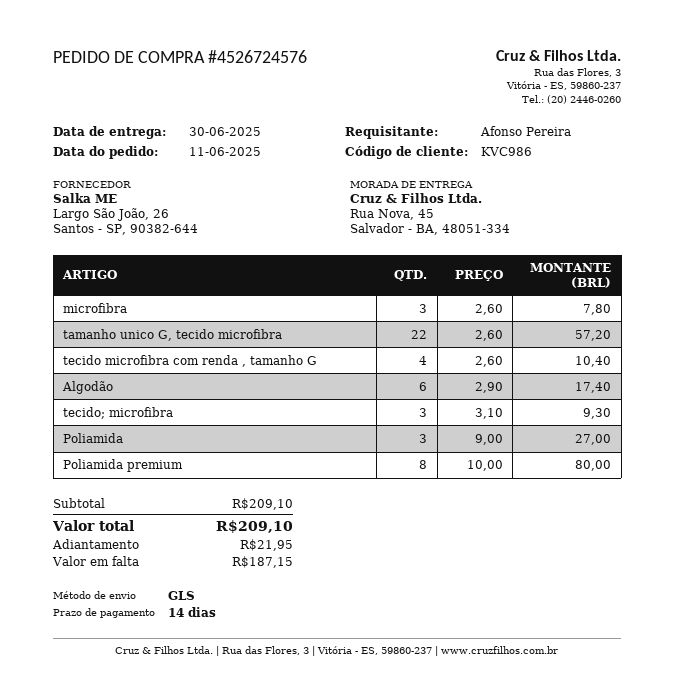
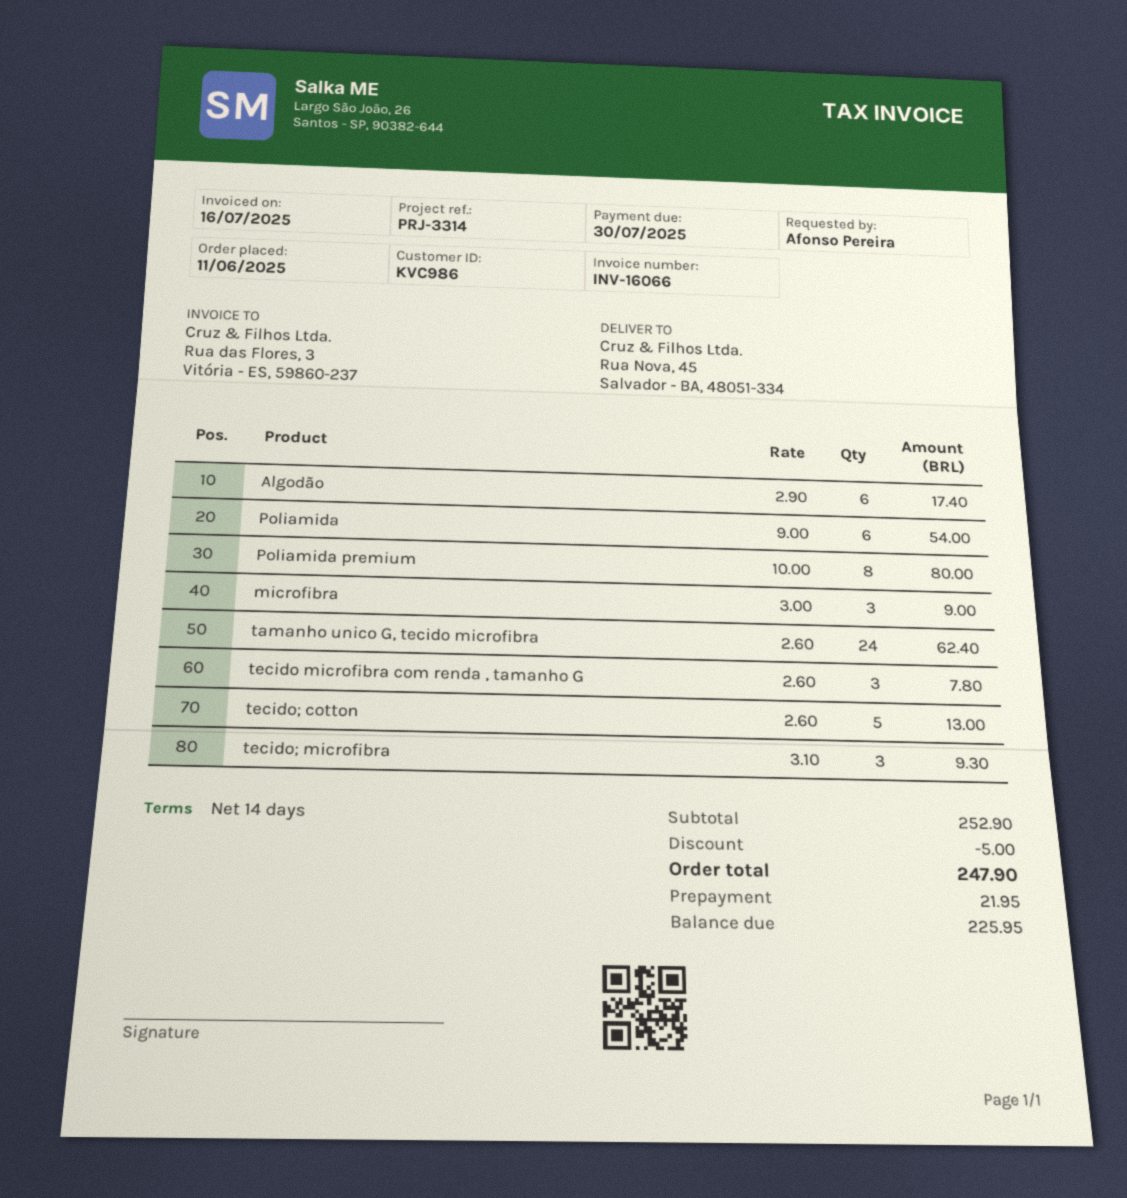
microfibra: 3 x 2.60 = 7.80 -> 3 x 3.00 = 9.00
tamanho unico G, tecido microfibra: 22 x 2.60 = 57.20 -> 24 x 2.60 = 62.40
tecido microfibra com renda , tamanho G: 4 x 2.60 = 10.40 -> 3 x 2.60 = 7.80
Poliamida: 3 x 9.00 = 27.00 -> 6 x 9.00 = 54.00
tecido; cotton: none -> 5 x 2.60 = 13.00
subtotal: 209.10 -> 252.90
discount: none -> 5.00
total: 209.10 -> 247.90
balance: 187.15 -> 225.95

